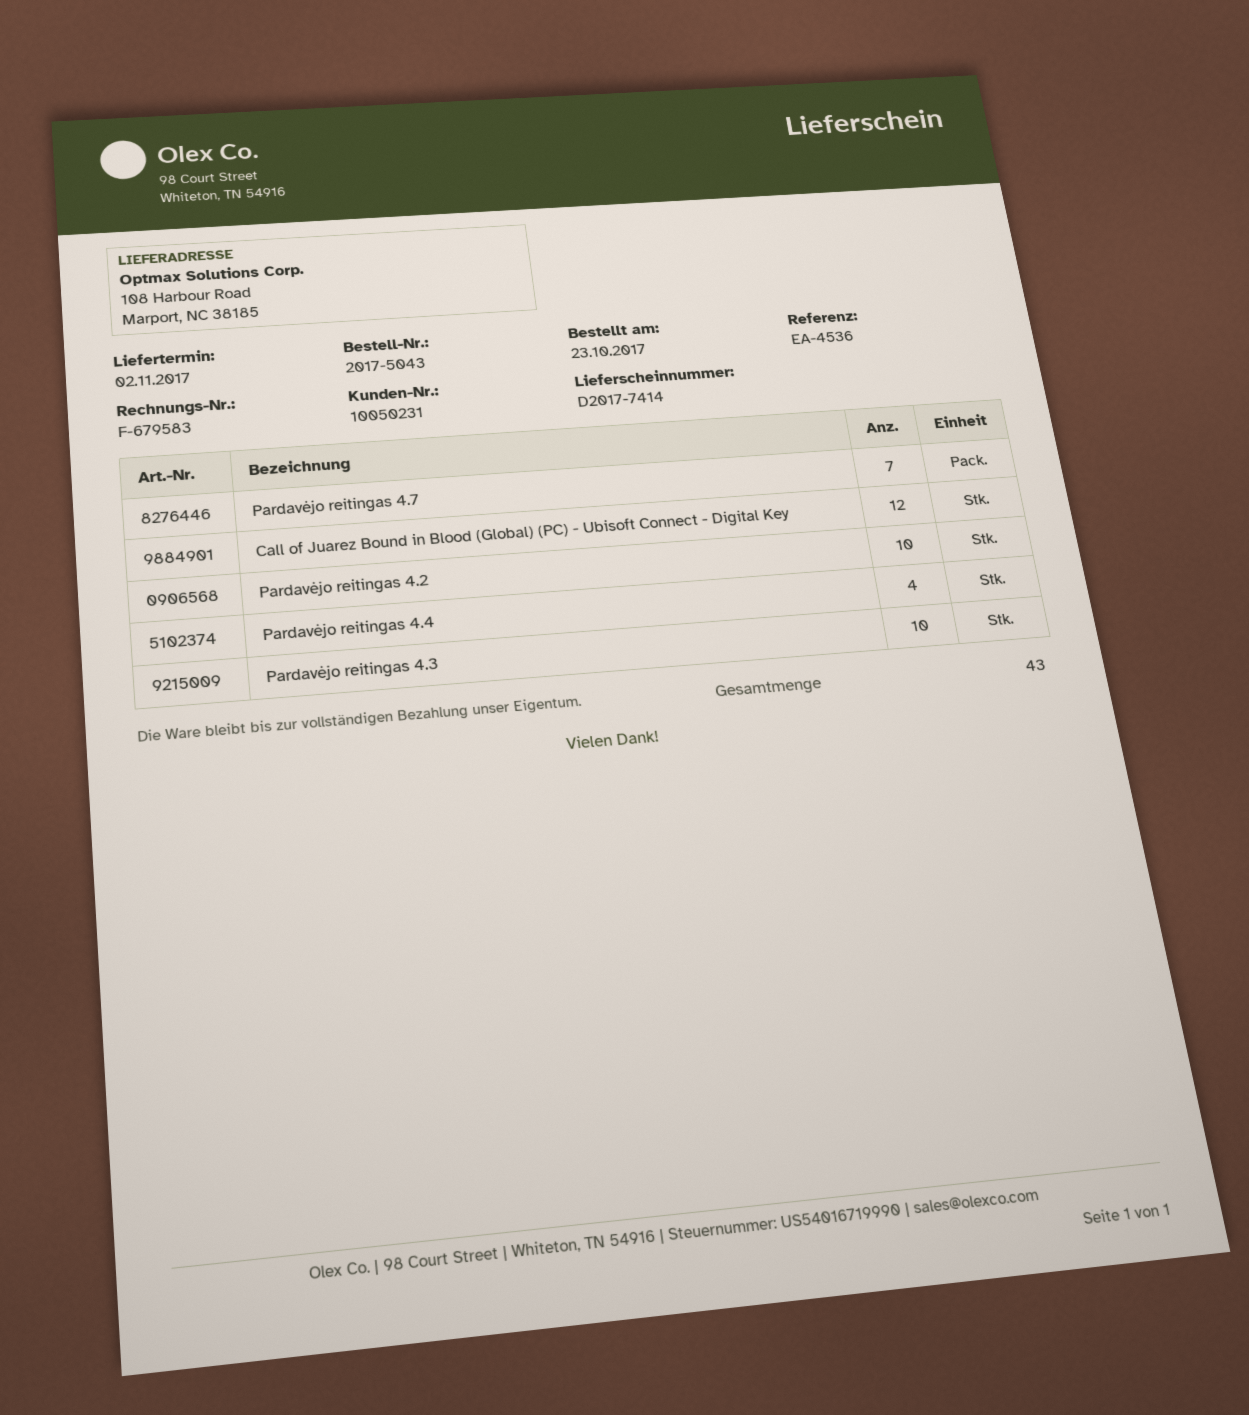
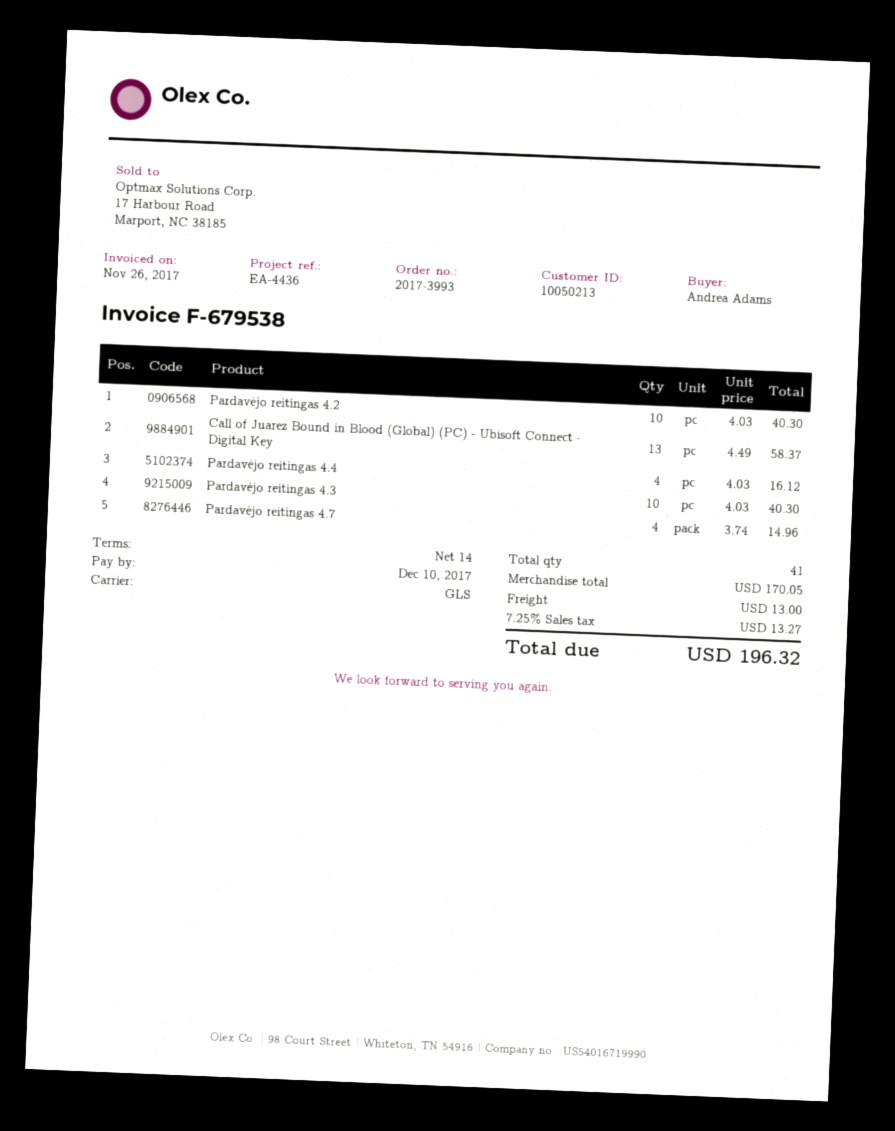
order number: 2017-5043 -> 2017-3993
invoice number: F-679583 -> F-679538
customer number: 10050231 -> 10050213
reference: EA-4536 -> EA-4436
Pardavėjo reitingas 4.7: 7 -> 4
Call of Juarez Bound in Blood (Global) (PC) - Ubisoft Connect - Digital Key: 12 -> 13
total quantity: 43 -> 41

